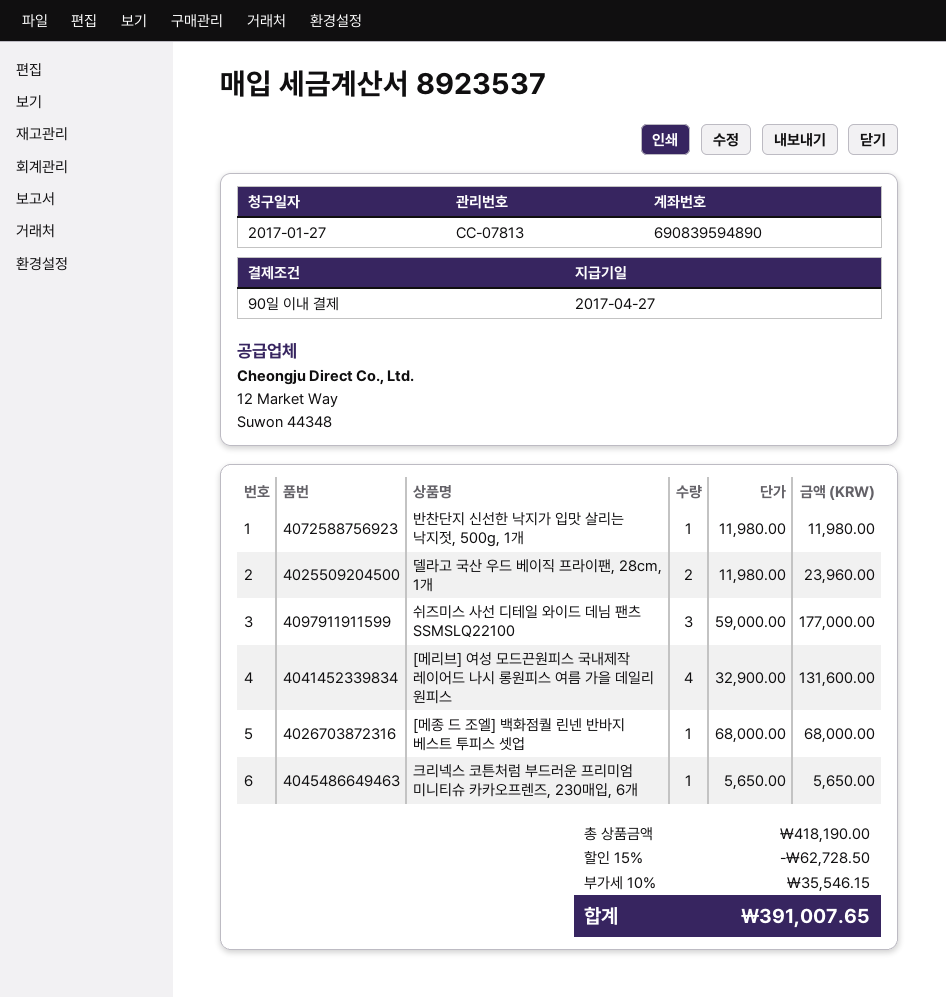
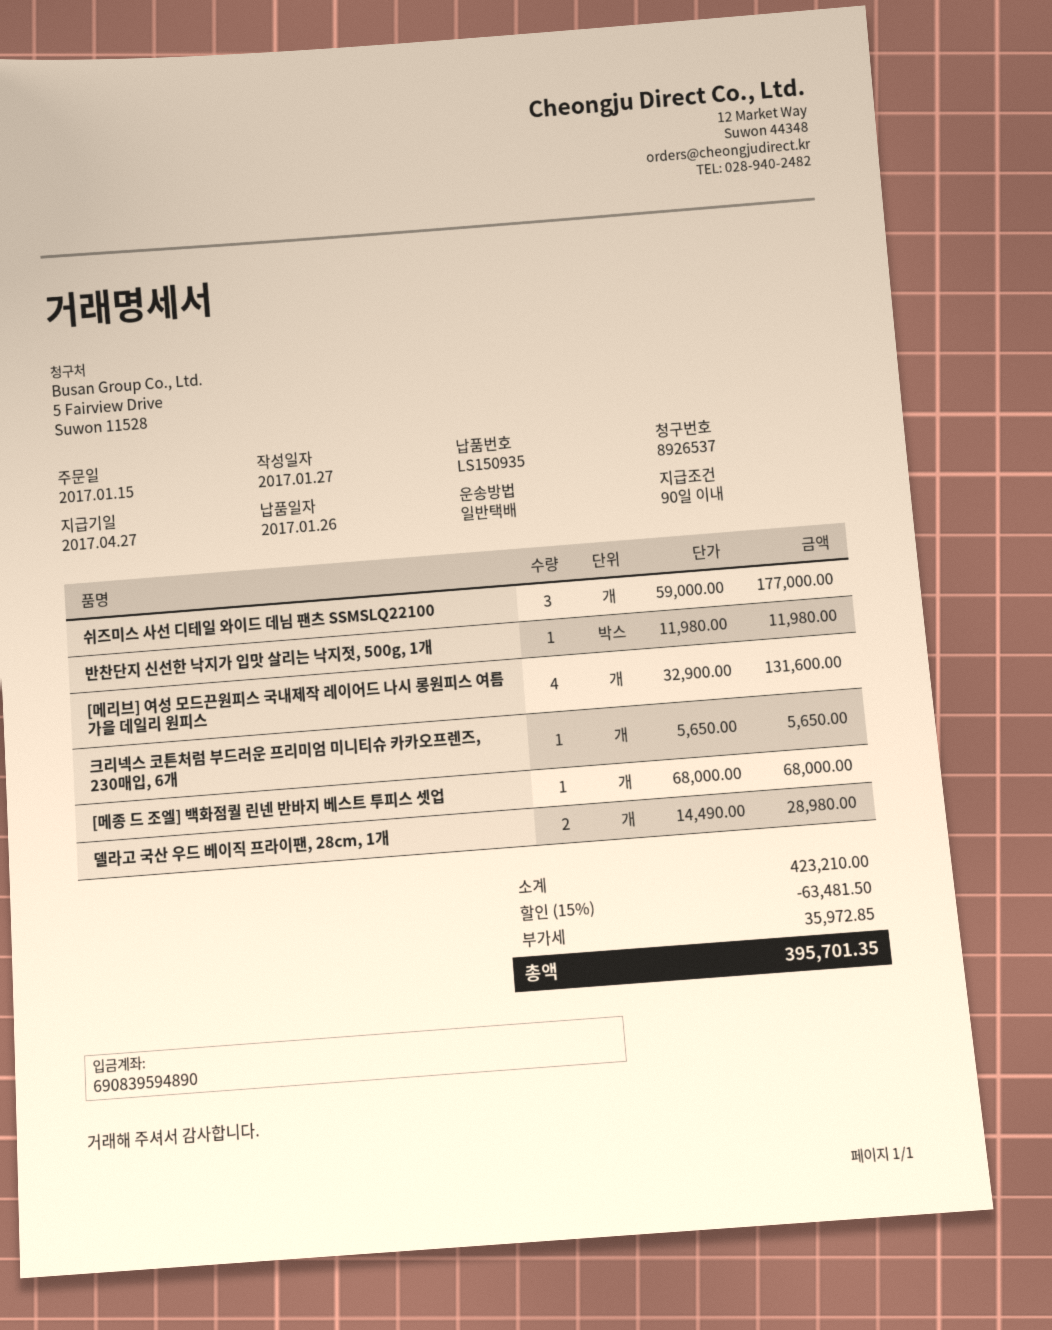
invoice number: 8923537 -> 8926537
델라고 국산 우드 베이직 프라이팬, 28cm, 1개: 2 x 11980.00 = 23960.00 -> 2 x 14490.00 = 28980.00
subtotal: 418190.00 -> 423210.00
discount: 15% = 62728.50 -> 15% = 63481.50
tax: 35546.15 -> 35972.85
total: 391007.65 -> 395701.35

